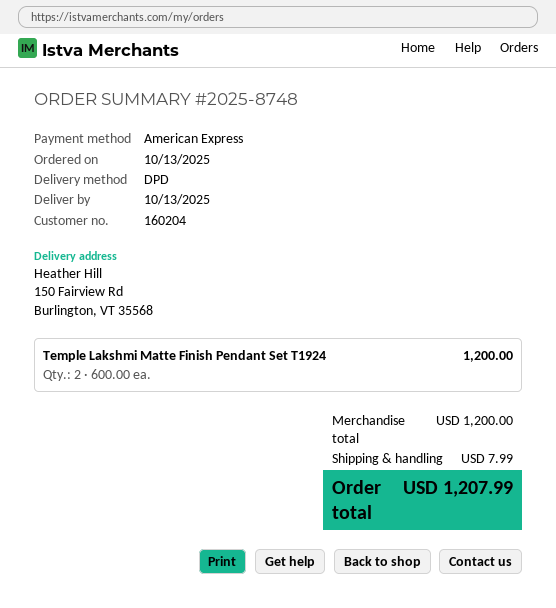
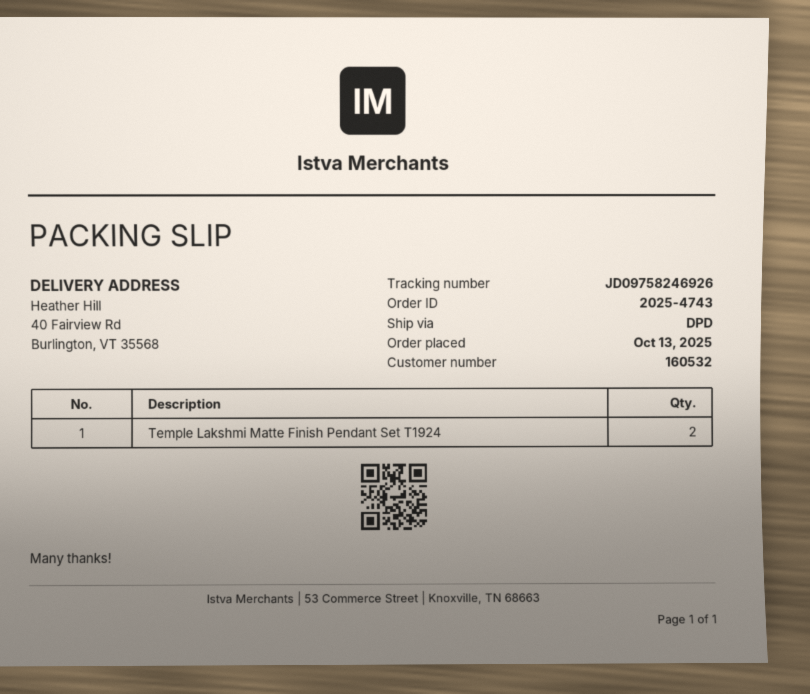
order number: 2025-8748 -> 2025-4743
customer number: 160204 -> 160532
ship to: 150 Fairview Rd, Burlington, VT 35568 -> 40 Fairview Rd, Burlington, VT 35568

